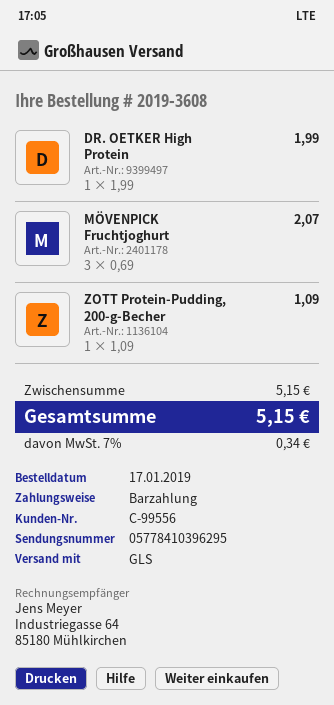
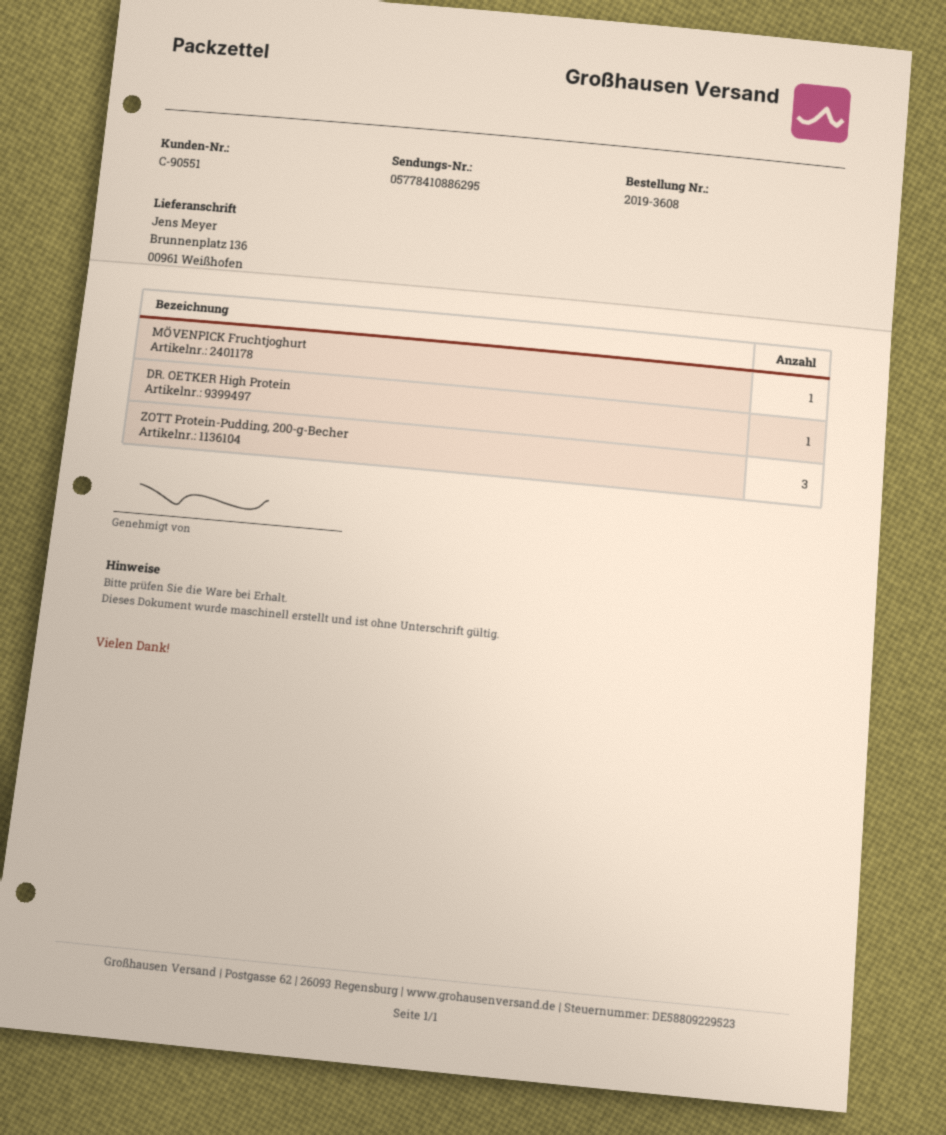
customer number: C-99556 -> C-90551
tracking number: 05778410396295 -> 05778410886295
MÖVENPICK Fruchtjoghurt: 3 -> 1
ZOTT Protein-Pudding, 200-g-Becher: 1 -> 3

